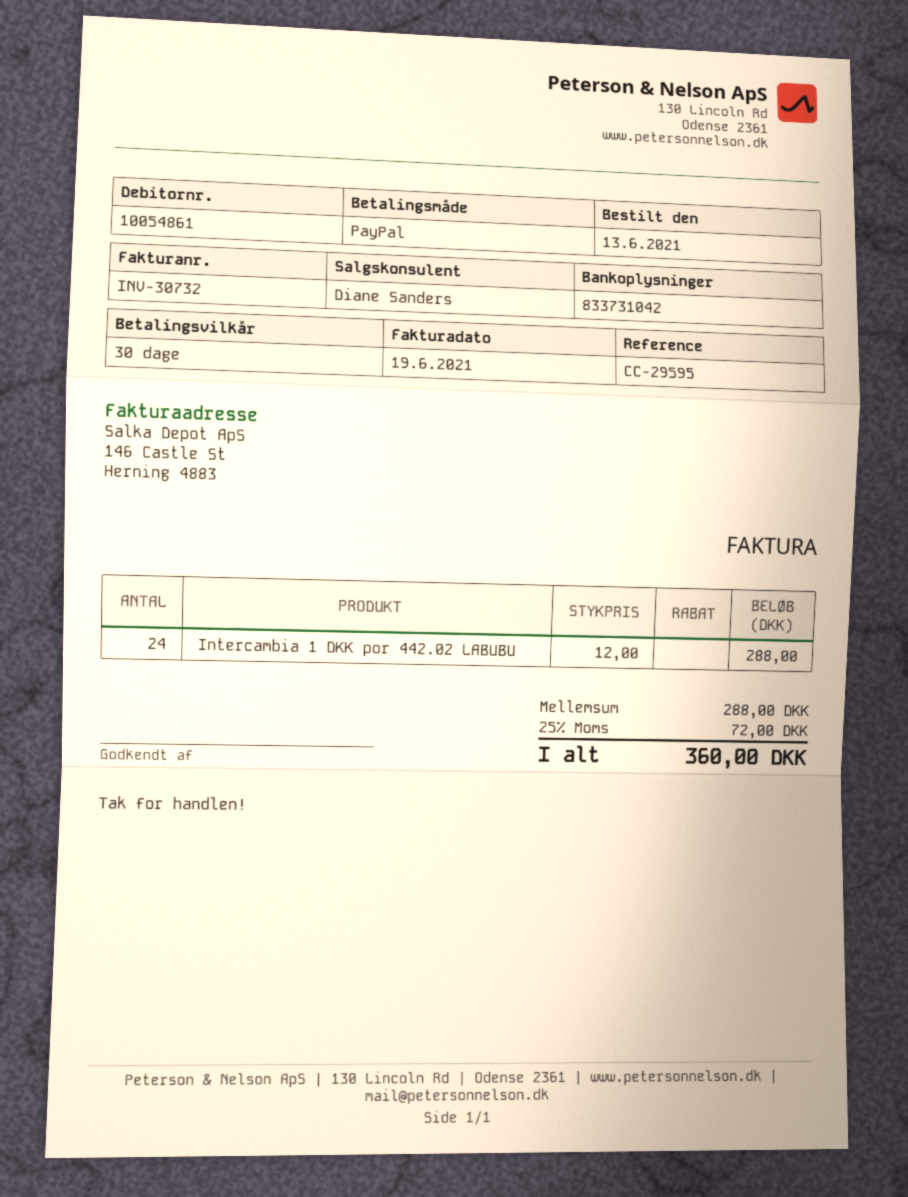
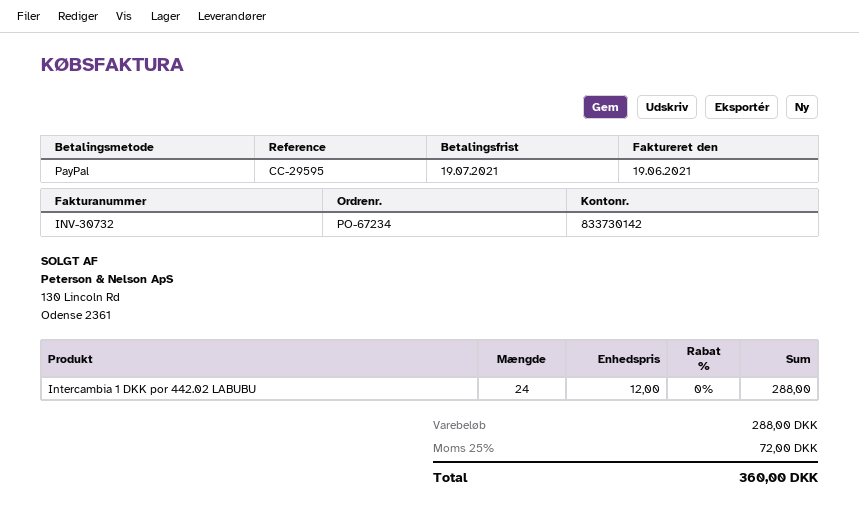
bank account: 833731042 -> 833730142

